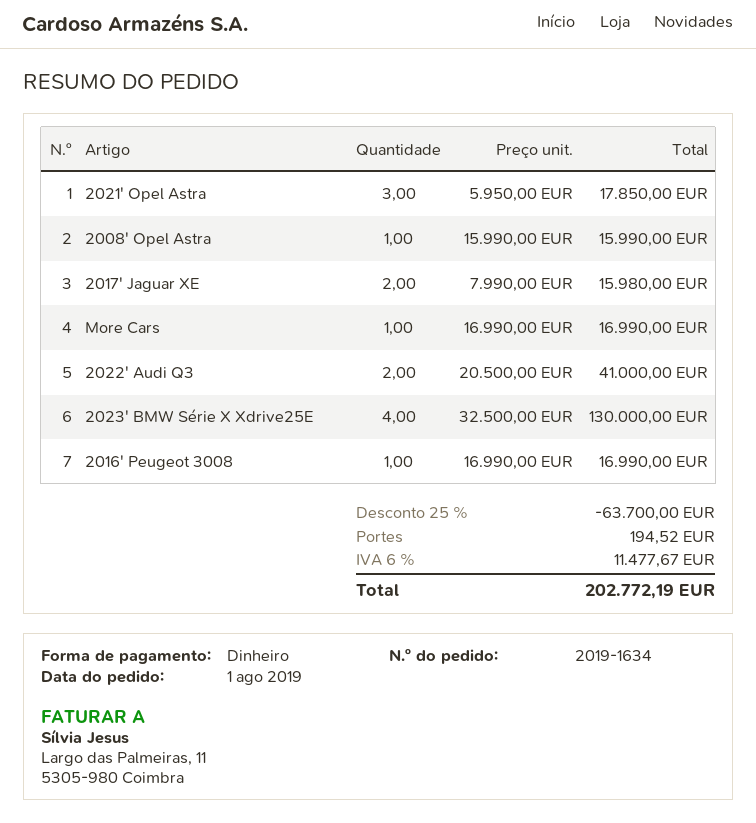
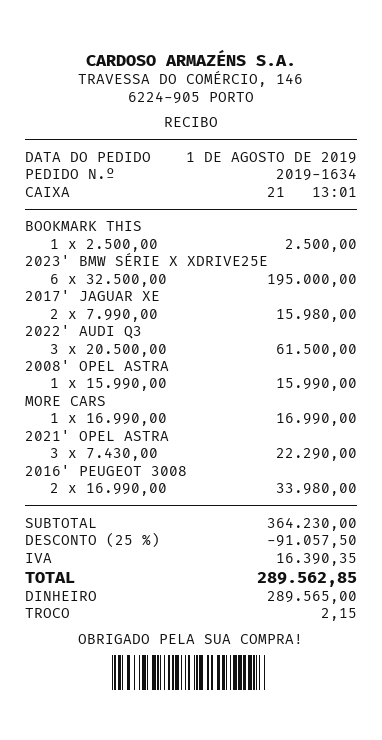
2021' Opel Astra: 3 x 5950.00 = 17850.00 -> 3 x 7430.00 = 22290.00
2022' Audi Q3: 2 x 20500.00 = 41000.00 -> 3 x 20500.00 = 61500.00
2023' BMW Série X Xdrive25E: 4 x 32500.00 = 130000.00 -> 6 x 32500.00 = 195000.00
2016' Peugeot 3008: 1 x 16990.00 = 16990.00 -> 2 x 16990.00 = 33980.00
BOOKMARK THIS: none -> 1 x 2500.00 = 2500.00
discount: 25% = 63700.00 -> 25% = 91057.50
shipping: 194.52 -> none
tax: 11477.67 -> 16390.35
total: 202772.19 -> 289562.85

